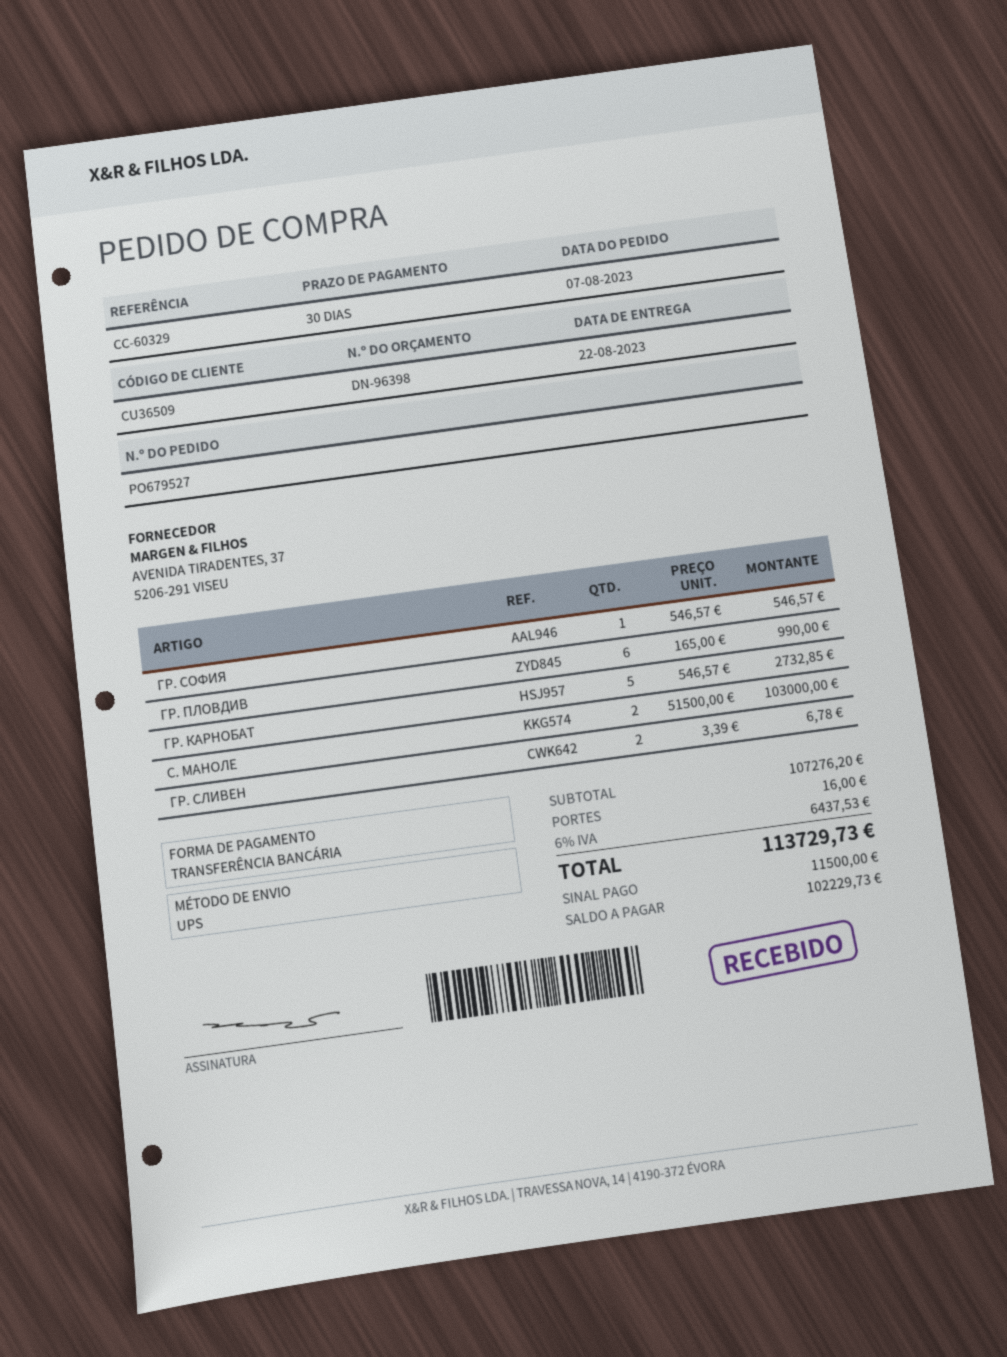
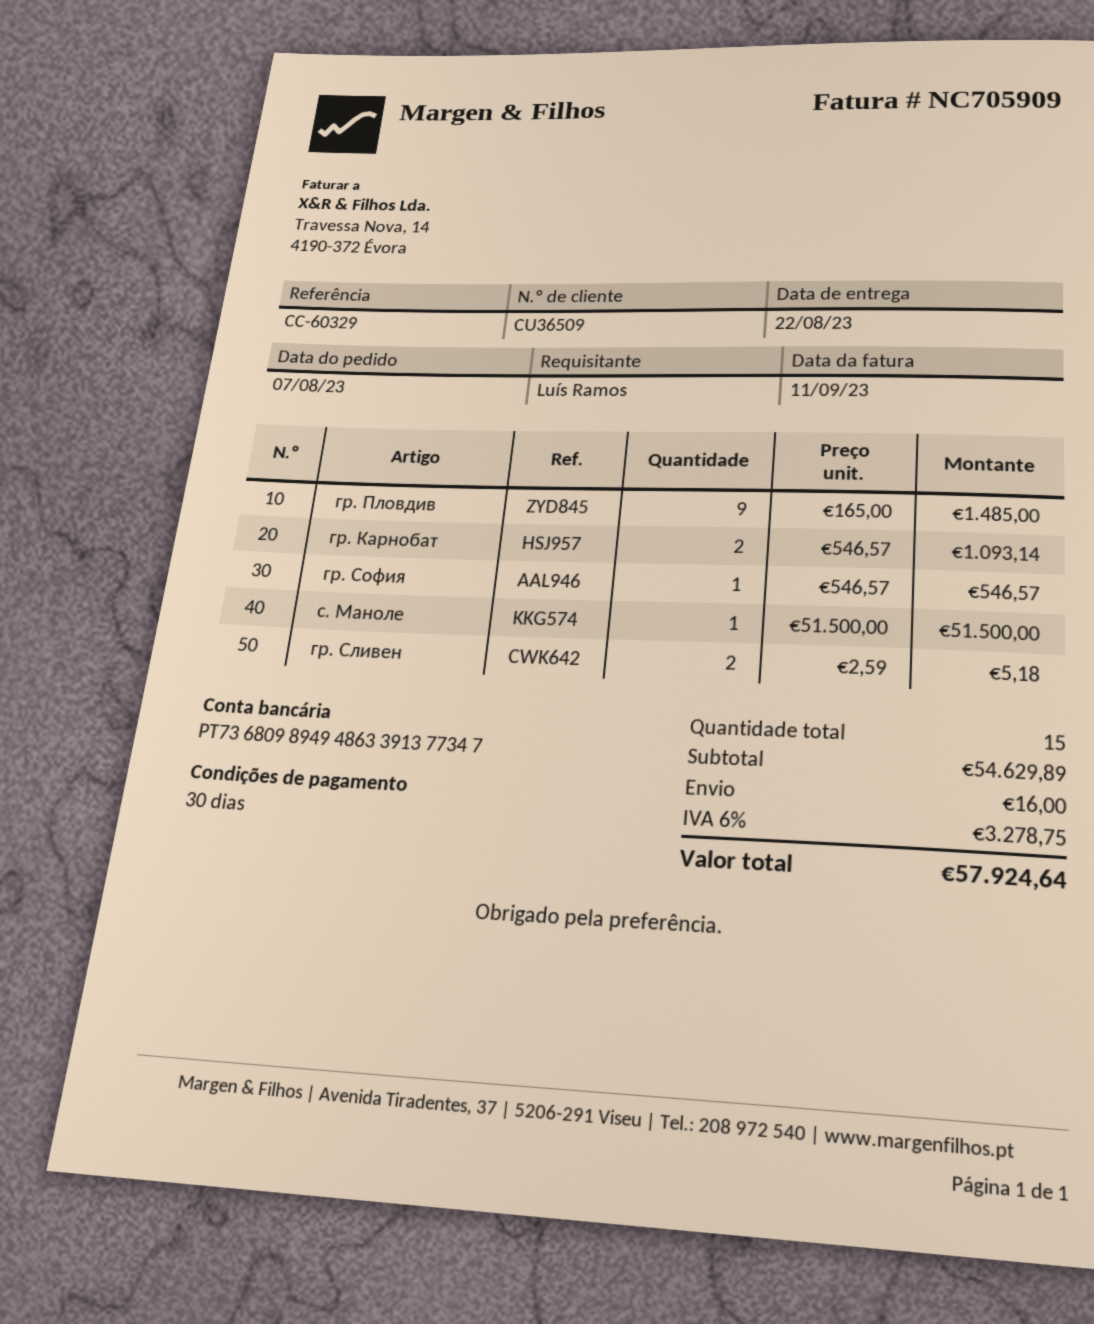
ГР. ПЛОВДИВ: 6 x 165.00 = 990.00 -> 9 x 165.00 = 1485.00
ГР. КАРНОБАТ: 5 x 546.57 = 2732.85 -> 2 x 546.57 = 1093.14
С. МАНОЛЕ: 2 x 51500.00 = 103000.00 -> 1 x 51500.00 = 51500.00
ГР. СЛИВЕН: 2 x 3.39 = 6.78 -> 2 x 2.59 = 5.18
subtotal: 107276.20 -> 54629.89
tax: 6% = 6437.53 -> 6% = 3278.75
total: 113729.73 -> 57924.64

